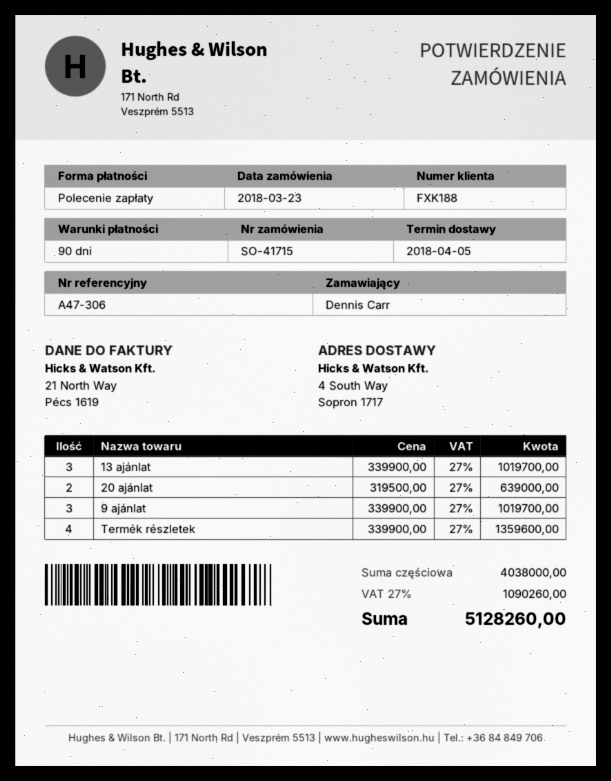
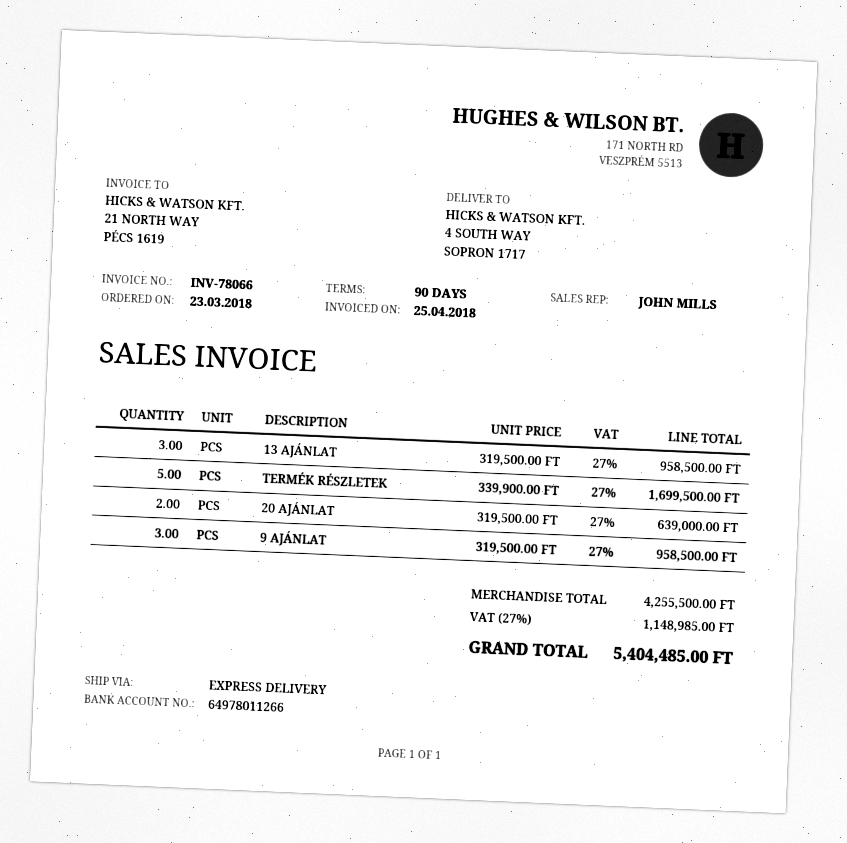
13 ajánlat: 3 x 339900.00 = 1019700.00 -> 3 x 319500.00 = 958500.00
9 ajánlat: 3 x 339900.00 = 1019700.00 -> 3 x 319500.00 = 958500.00
Termék részletek: 4 x 339900.00 = 1359600.00 -> 5 x 339900.00 = 1699500.00
subtotal: 4038000.00 -> 4255500.00
tax: 27% = 1090260.00 -> 27% = 1148985.00
total: 5128260.00 -> 5404485.00

